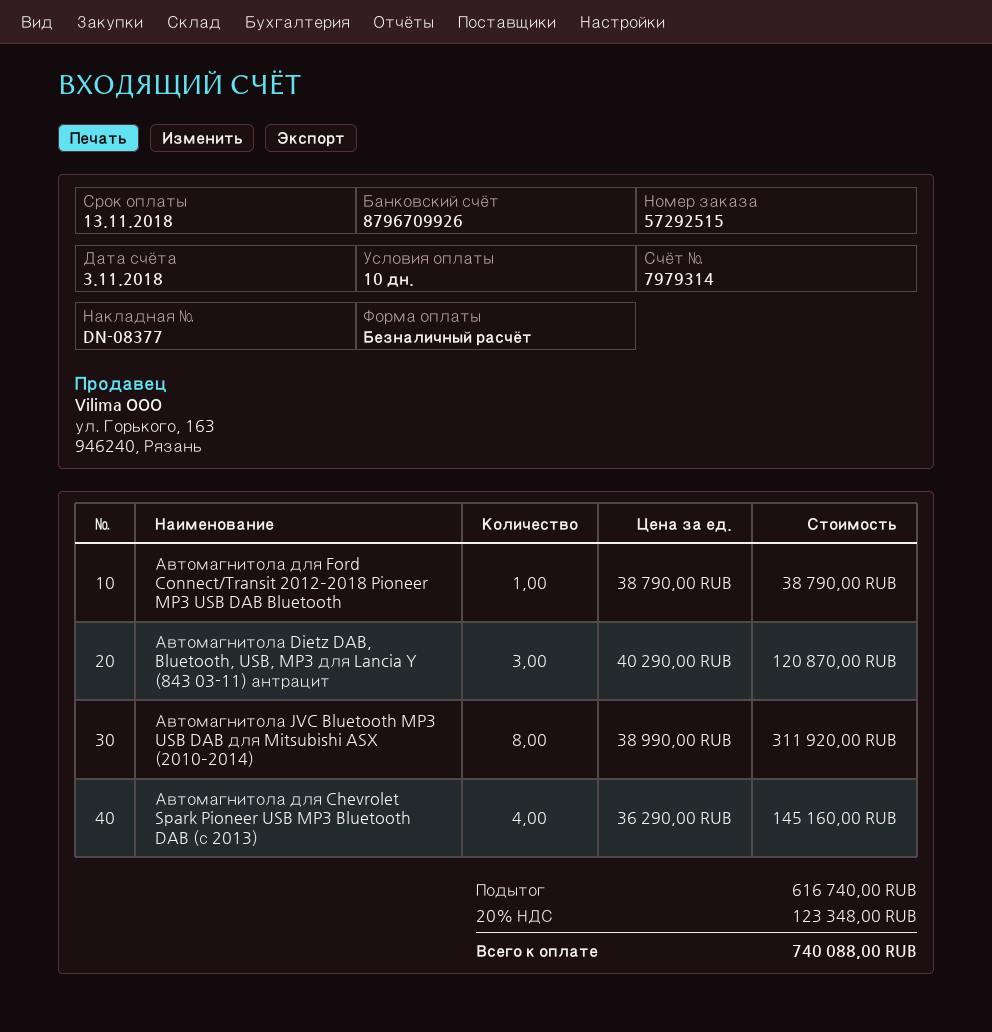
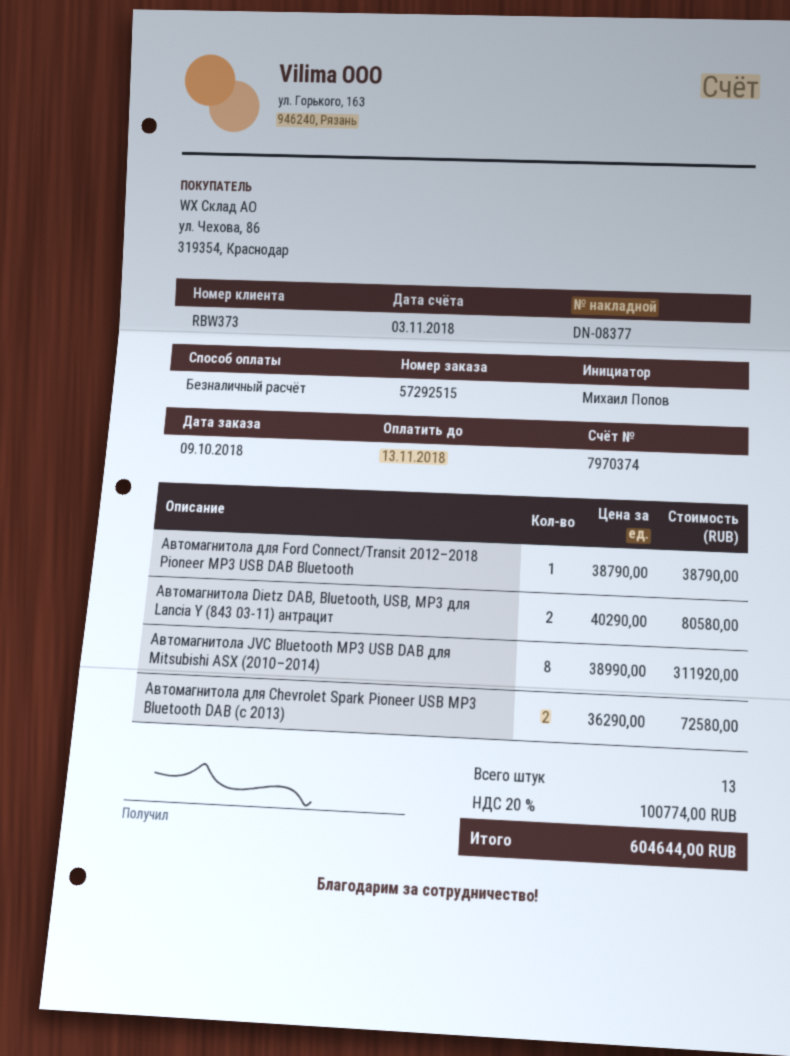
invoice number: 7979314 -> 7970374
Автомагнитола Dietz DAB, Bluetooth, USB, MP3 для Lancia Y (843 03-11) антрацит: 3 x 40290.00 = 120870.00 -> 2 x 40290.00 = 80580.00
Автомагнитола для Chevrolet Spark Pioneer USB MP3 Bluetooth DAB (с 2013): 4 x 36290.00 = 145160.00 -> 2 x 36290.00 = 72580.00
tax: 20% = 123348.00 -> 20% = 100774.00
total: 740088.00 -> 604644.00

